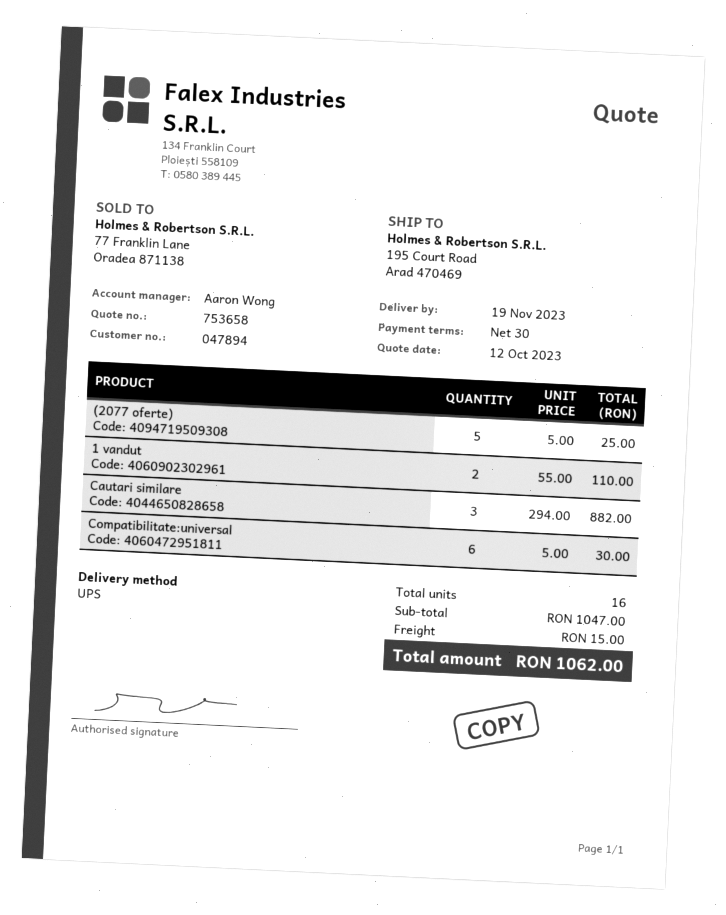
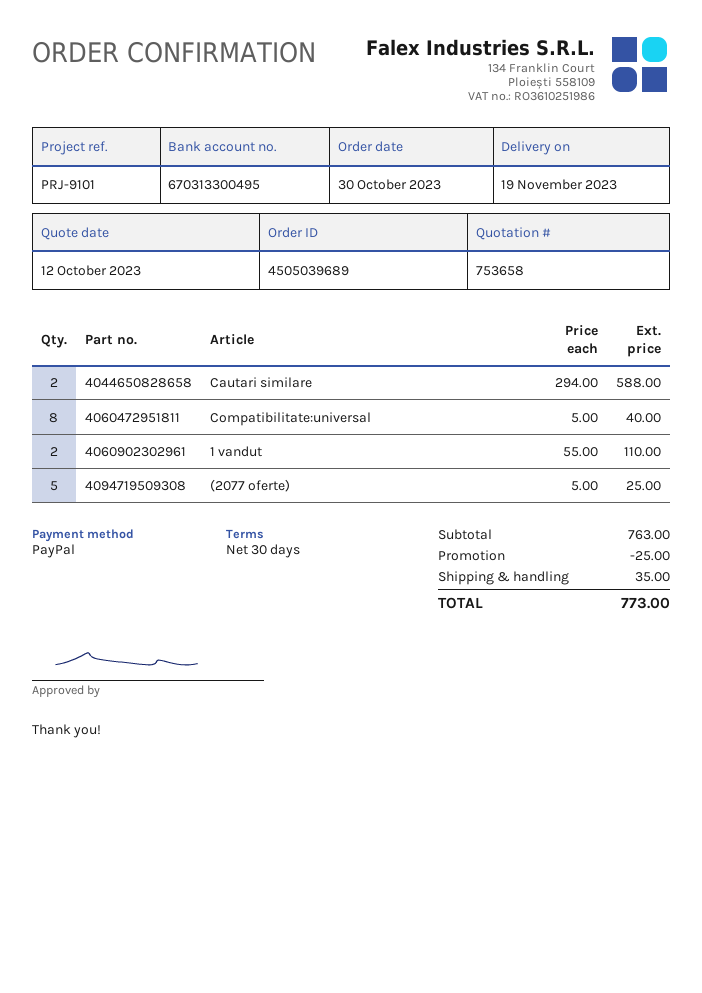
Cautari similare: 3 x 294.00 = 882.00 -> 2 x 294.00 = 588.00
Compatibilitate:universal: 6 x 5.00 = 30.00 -> 8 x 5.00 = 40.00
subtotal: 1047.00 -> 763.00
discount: none -> 25.00
shipping: 15.00 -> 35.00
total: 1062.00 -> 773.00

